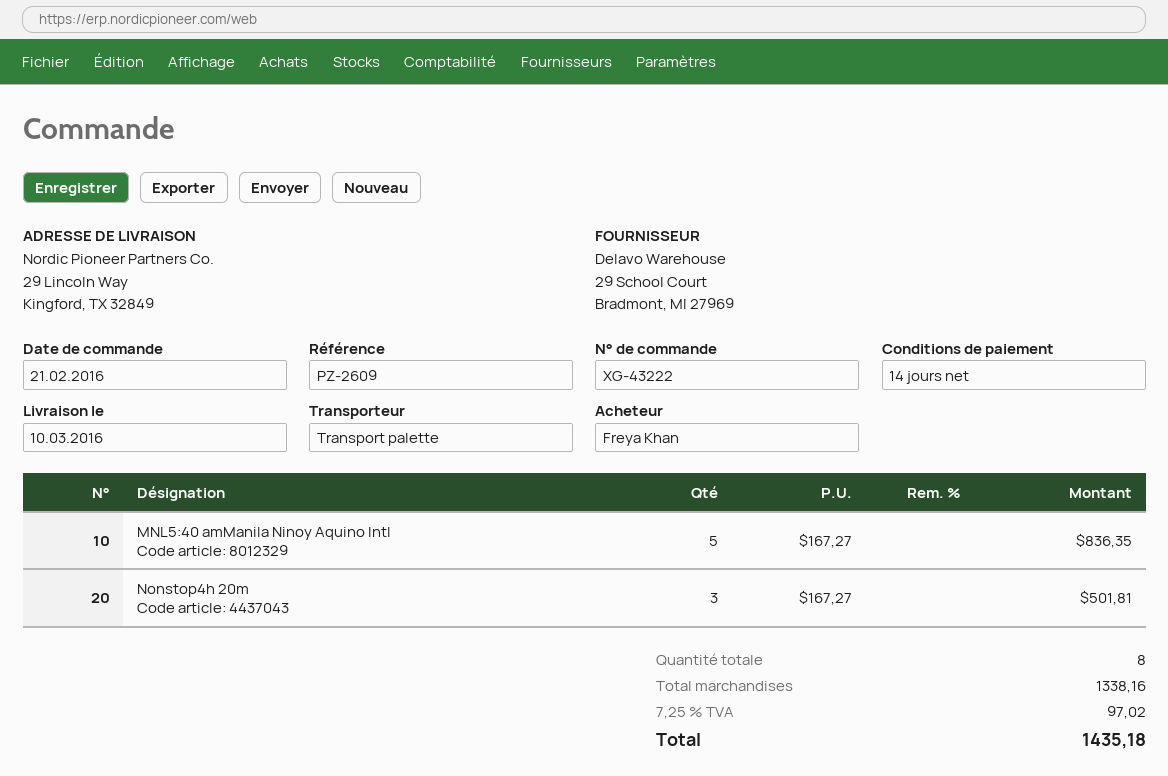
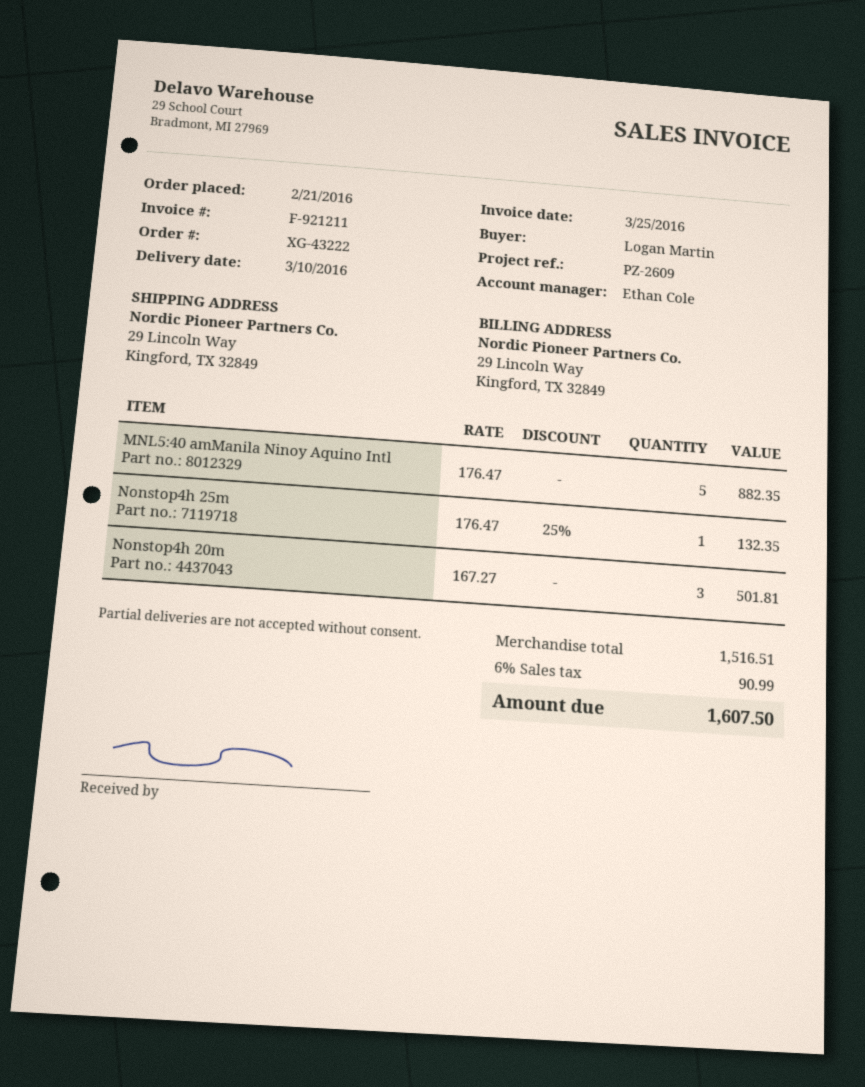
ordered by: Freya Khan -> Logan Martin
MNL5:40 amManila Ninoy Aquino Intl: 5 x 167.27 = 836.35 -> 5 x 176.47 = 882.35
Nonstop4h 25m: none -> 1 x 176.47 - 25% = 132.35
subtotal: 1338.16 -> 1516.51
tax: 7.25% = 97.02 -> 6% = 90.99
total: 1435.18 -> 1607.50

